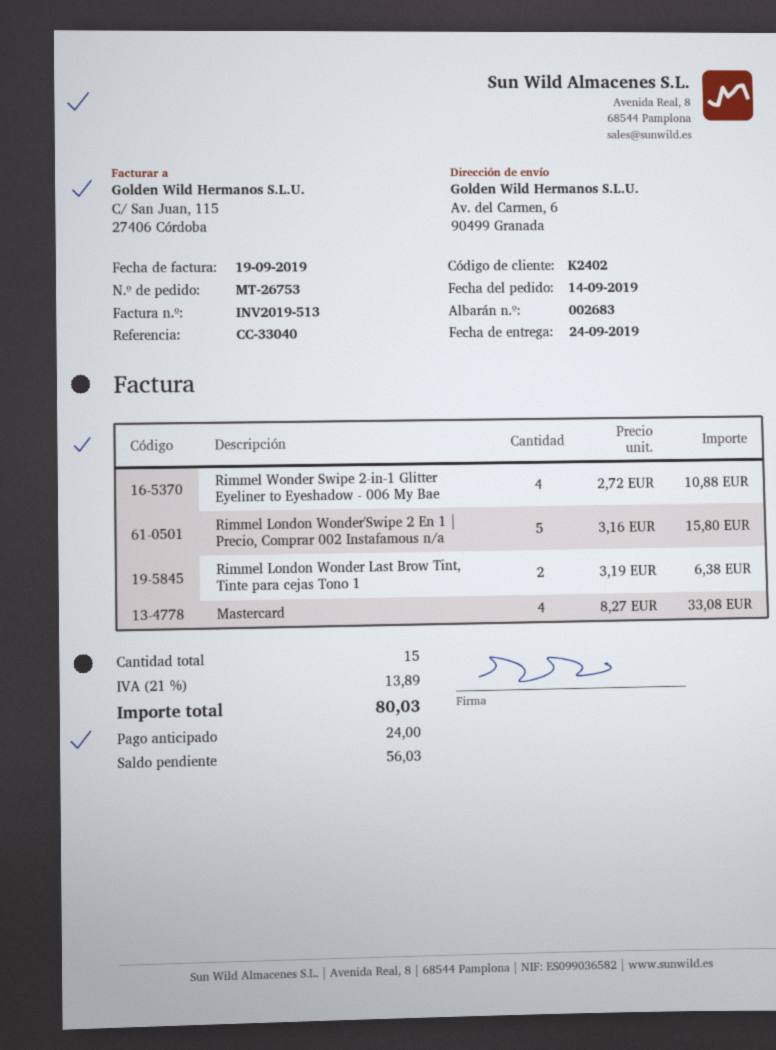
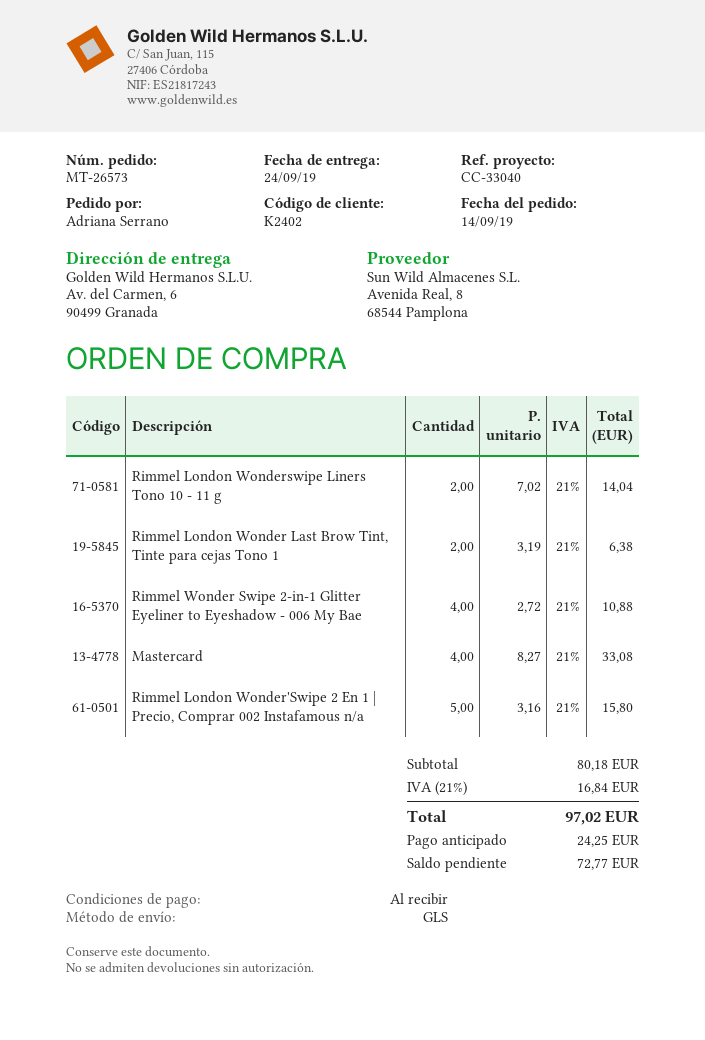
order number: MT-26753 -> MT-26573
Rimmel London Wonderswipe Liners Tono 10 - 11 g: none -> 2 x 7.02 = 14.04
tax: 21% = 13.89 -> 21% = 16.84
total: 80.03 -> 97.02
deposit: 24.00 -> 24.25
balance: 56.03 -> 72.77

